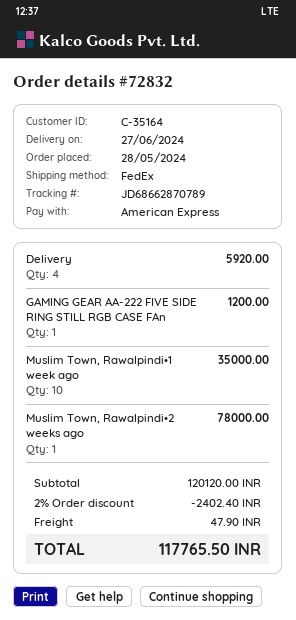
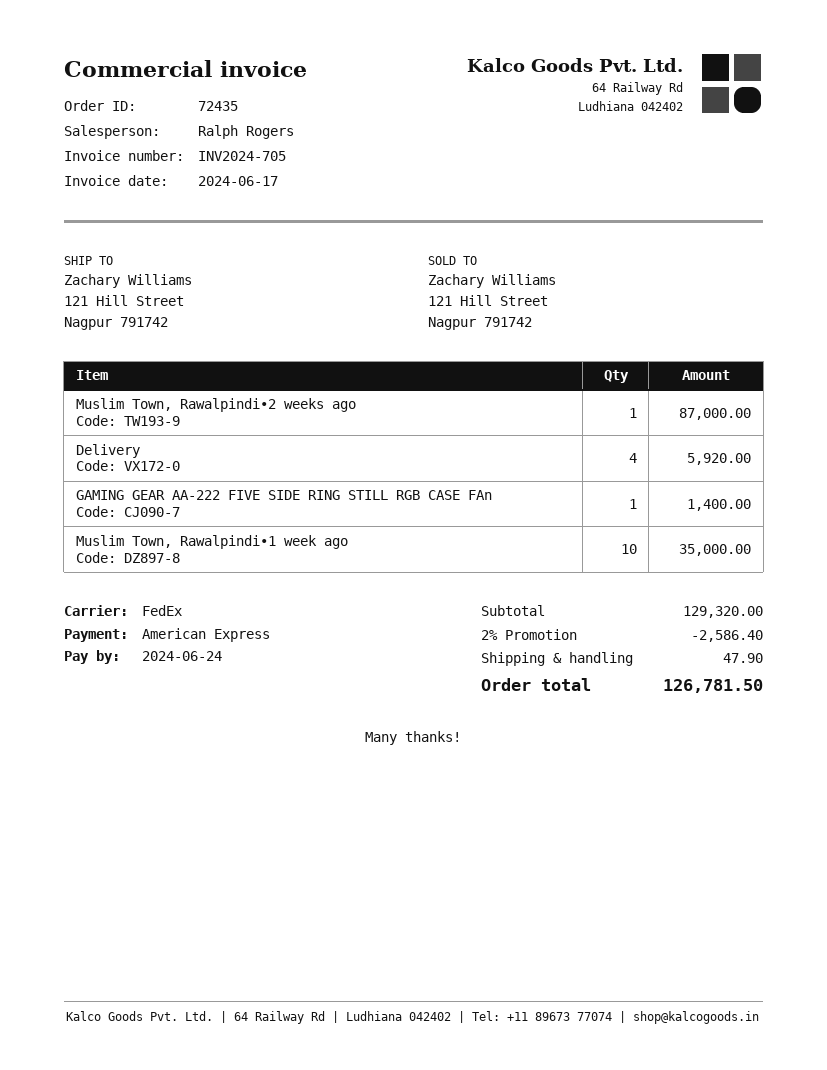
order number: 72832 -> 72435
GAMING GEAR AA-222 FIVE SIDE RING STILL RGB CASE FAn: 1 for 1200.00 -> 1 for 1400.00
Muslim Town, Rawalpindi•2 weeks ago: 1 for 78000.00 -> 1 for 87000.00
subtotal: 120120.00 -> 129320.00
discount: 2% = 2402.40 -> 2% = 2586.40
total: 117765.50 -> 126781.50

